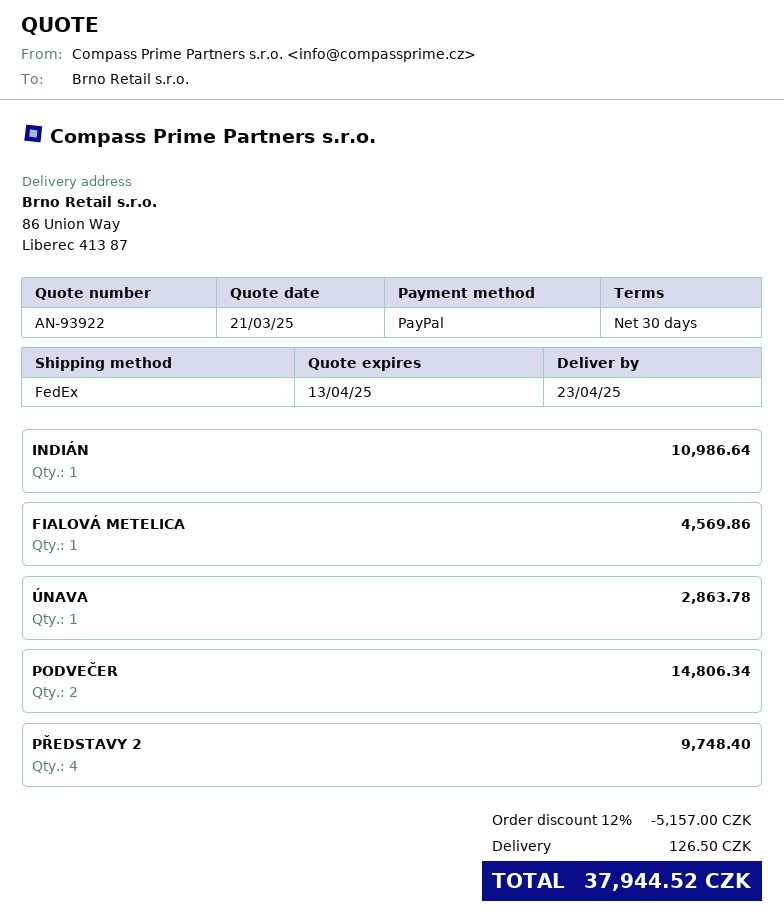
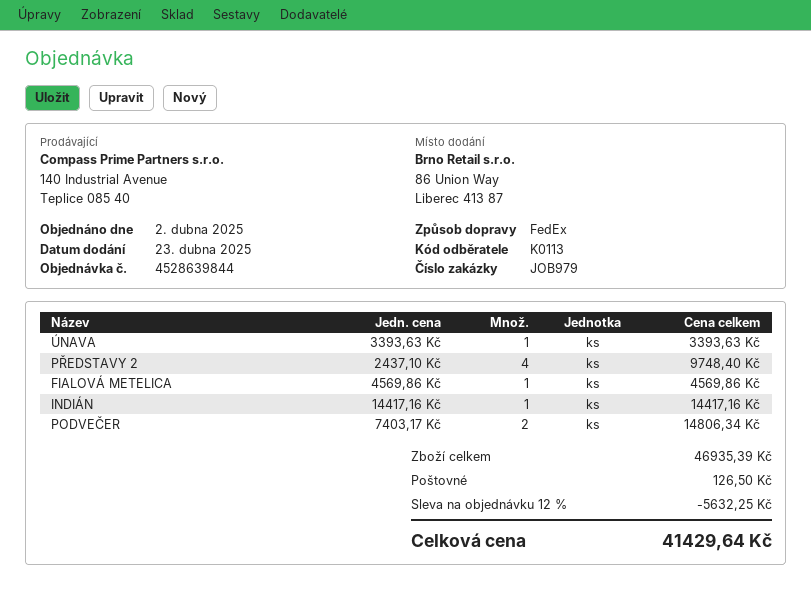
INDIÁN: 1 for 10986.64 -> 1 for 14417.16
ÚNAVA: 1 for 2863.78 -> 1 for 3393.63
discount: 12% = 5157.00 -> 12% = 5632.25
total: 37944.52 -> 41429.64

